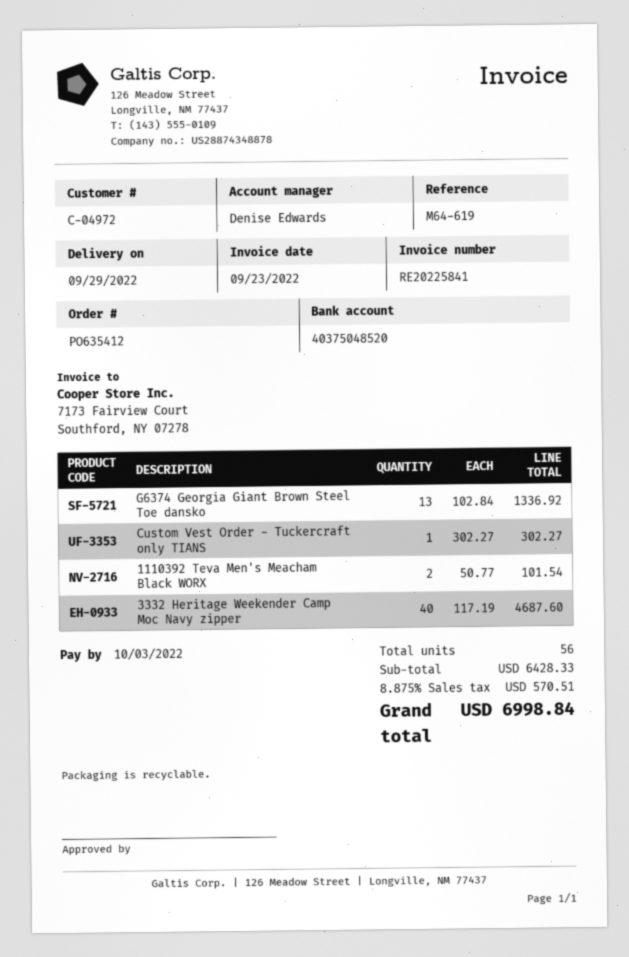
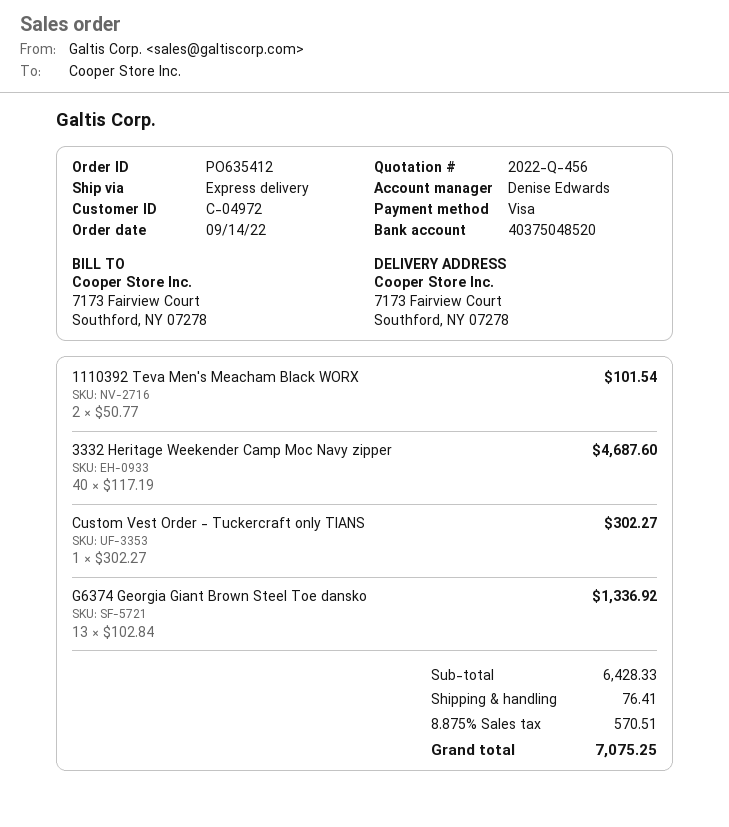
shipping: none -> 76.41
total: 6998.84 -> 7075.25

